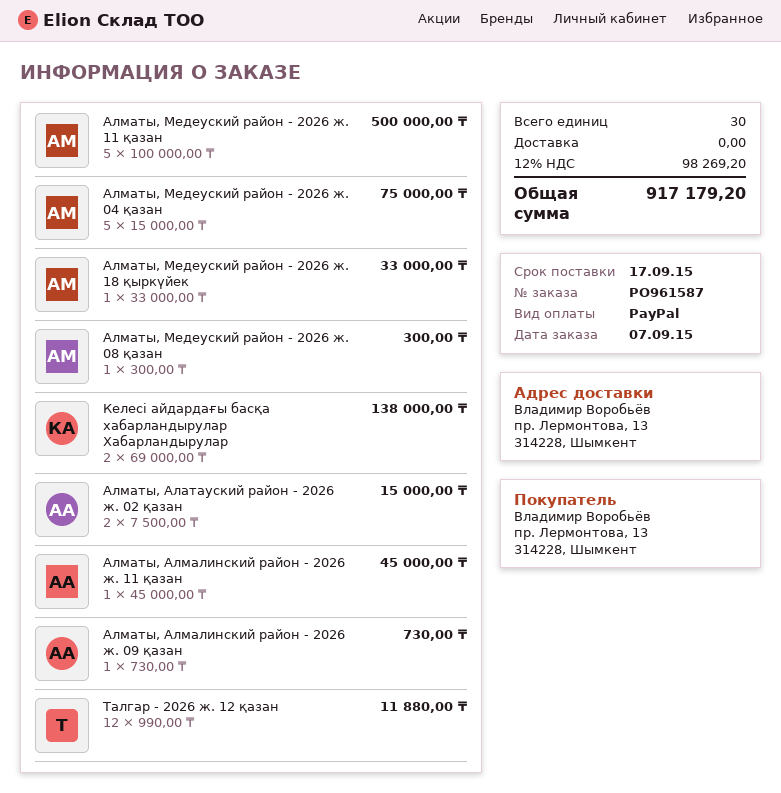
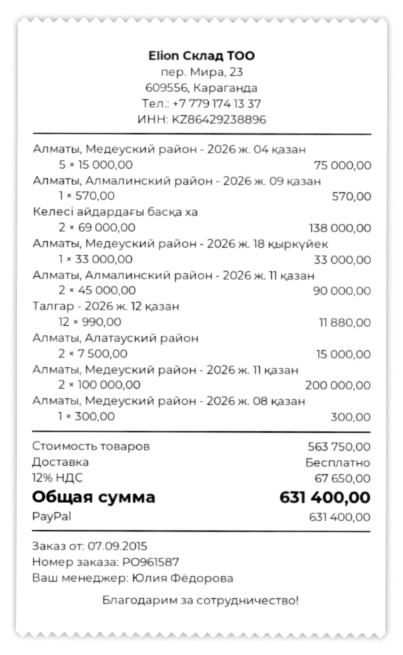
Алматы, Медеуский район - 2026 ж. 11 қазан: 5 x 100000.00 = 500000.00 -> 2 x 100000.00 = 200000.00
Алматы, Алмалинский район - 2026 ж. 11 қазан: 1 x 45000.00 = 45000.00 -> 2 x 45000.00 = 90000.00
Алматы, Алмалинский район - 2026 ж. 09 қазан: 1 x 730.00 = 730.00 -> 1 x 570.00 = 570.00
tax: 12% = 98269.20 -> 12% = 67650.00
total: 917179.20 -> 631400.00

